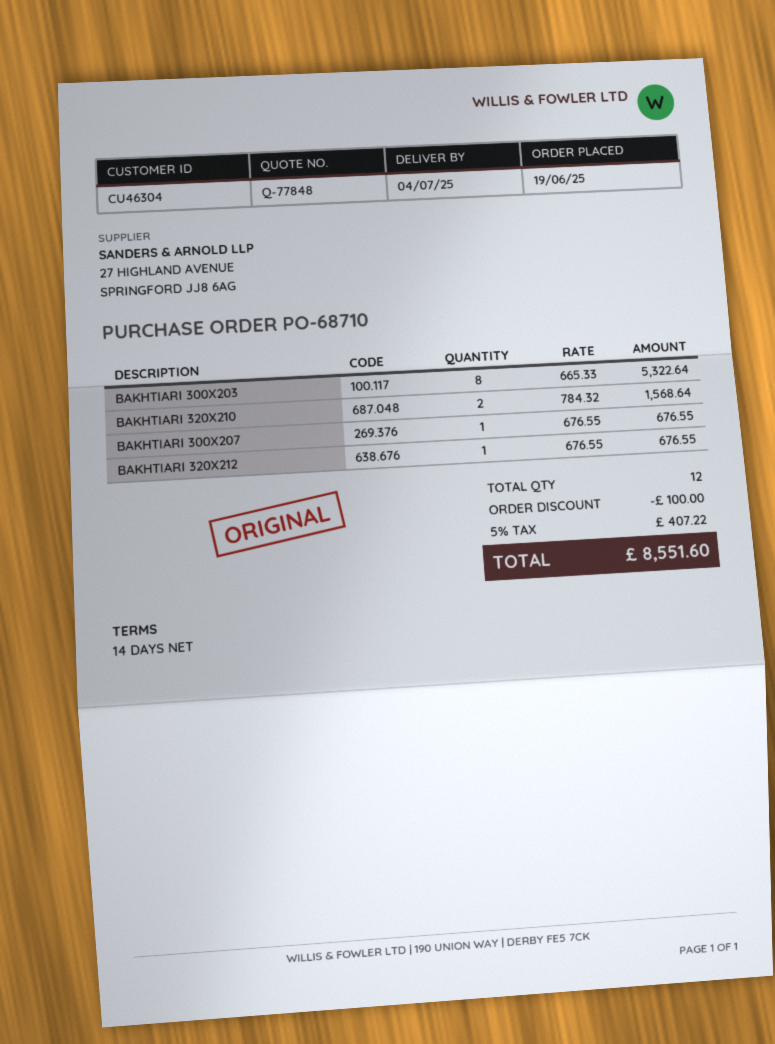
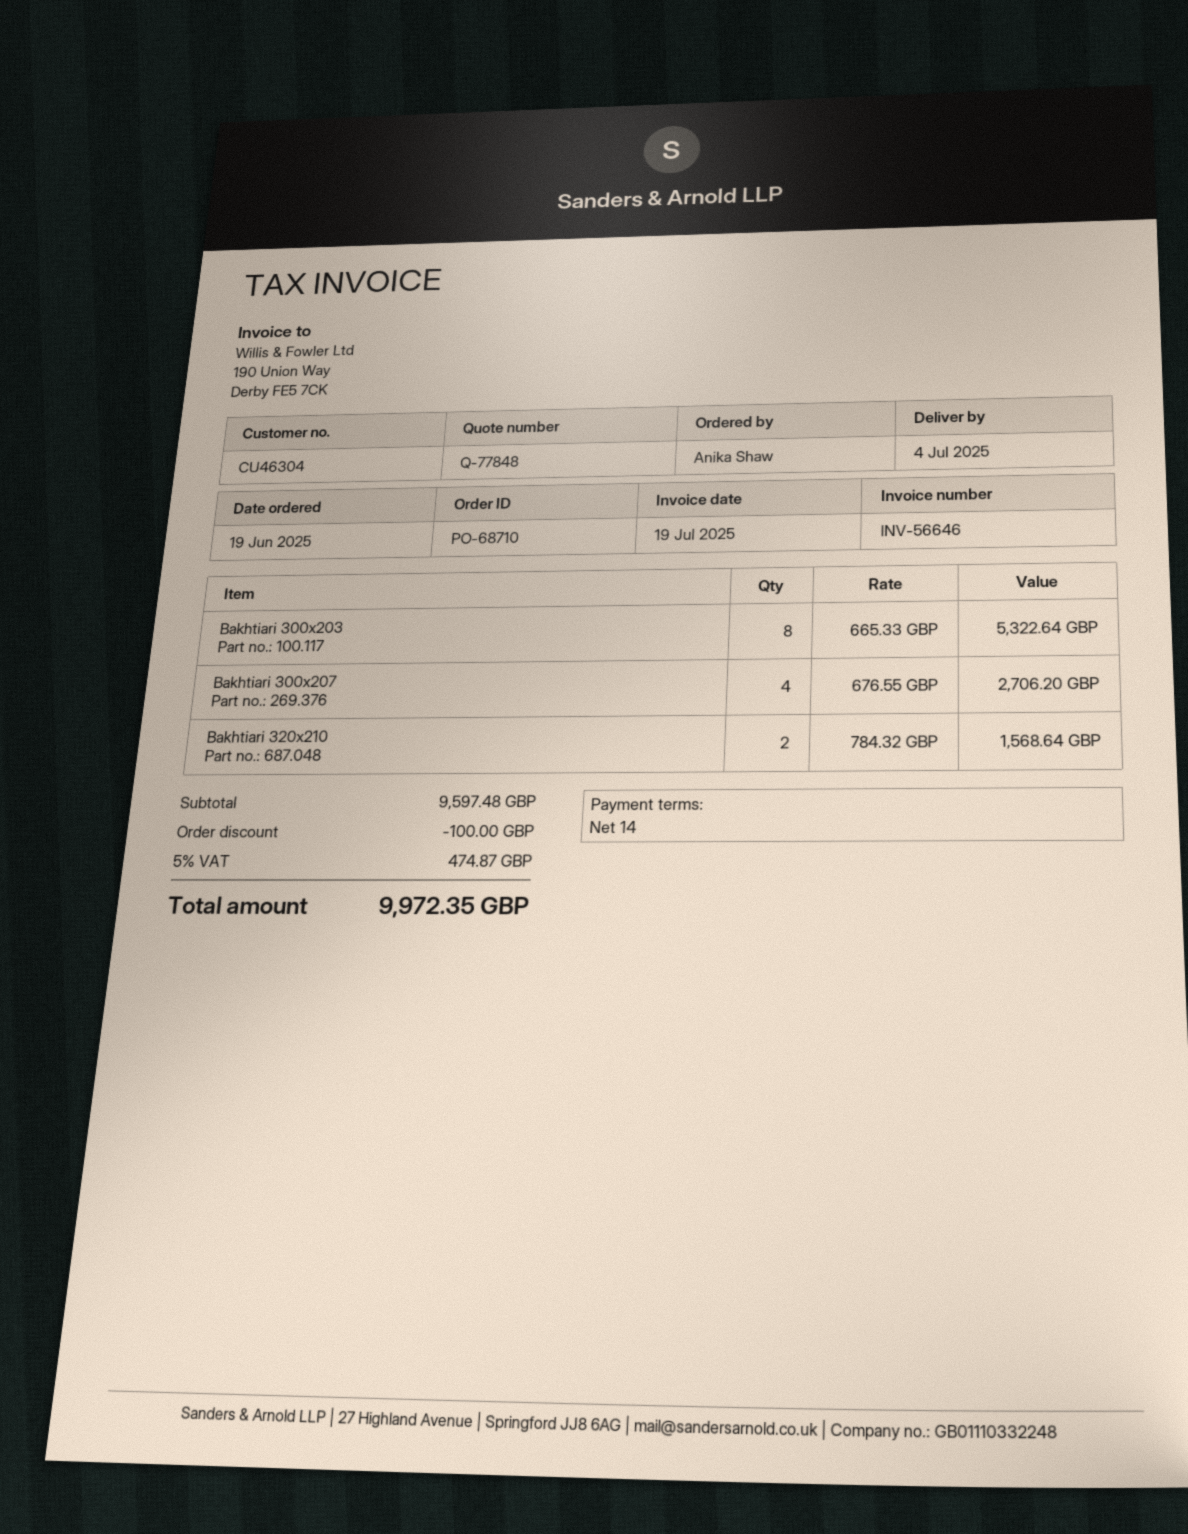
BAKHTIARI 300X207: 1 x 676.55 = 676.55 -> 4 x 676.55 = 2706.20
BAKHTIARI 320X212: 1 x 676.55 = 676.55 -> none
tax: 5% = 407.22 -> 5% = 474.87
total: 8551.60 -> 9972.35

